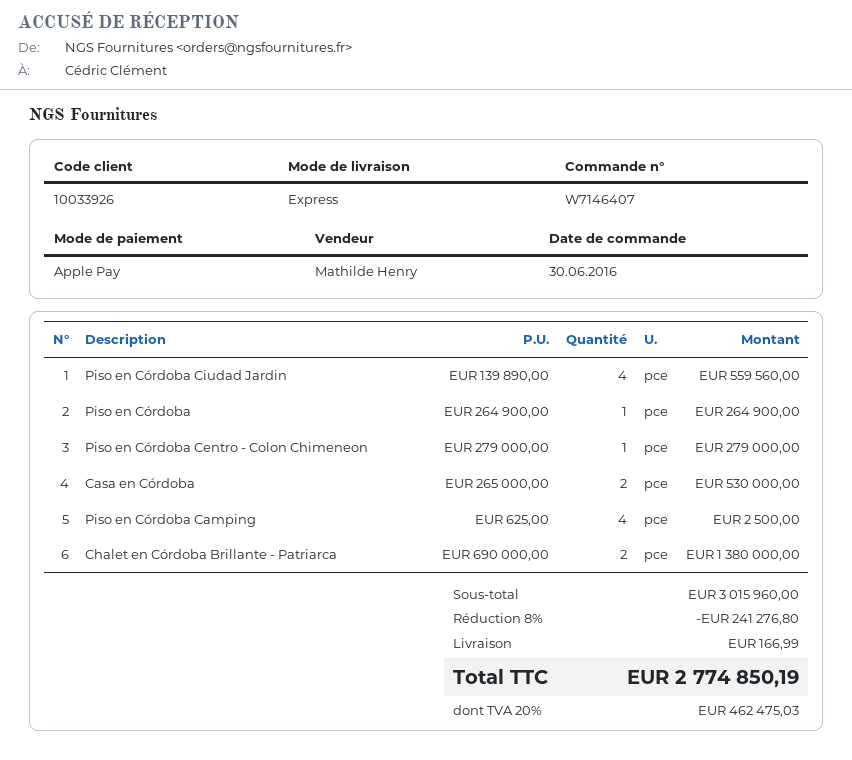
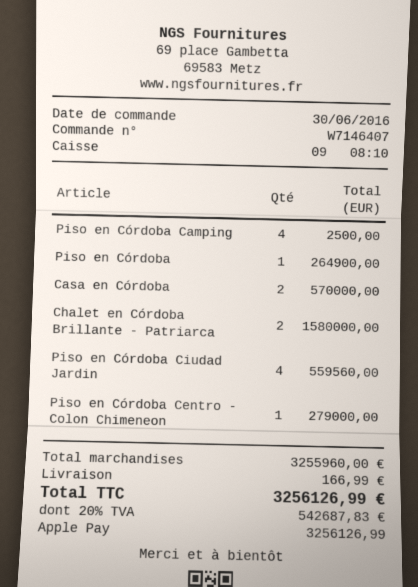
Casa en Córdoba: 2 for 530000.00 -> 2 for 570000.00
Chalet en Córdoba Brillante - Patriarca: 2 for 1380000.00 -> 2 for 1580000.00
subtotal: 3015960.00 -> 3255960.00
discount: 8% = 241276.80 -> none
tax: 20% = 462475.03 -> 20% = 542687.83
total: 2774850.19 -> 3256126.99

